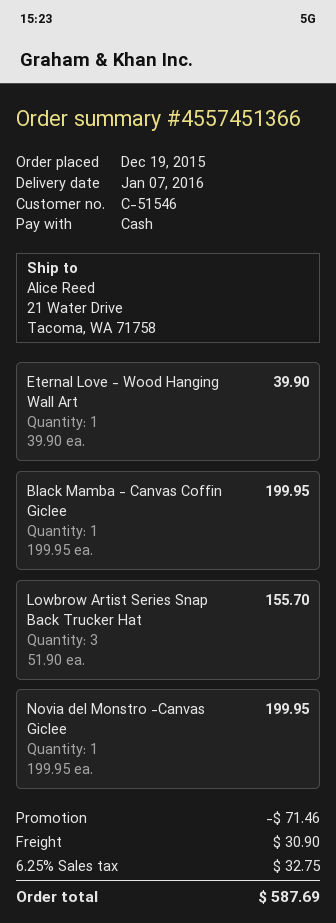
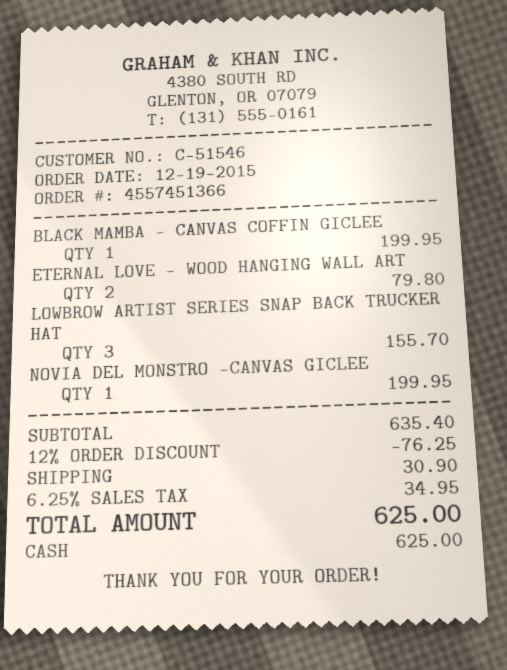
Eternal Love - Wood Hanging Wall Art: 1 for 39.90 -> 2 for 79.80
discount: 71.46 -> 76.25
tax: 6.25% = 32.75 -> 6.25% = 34.95
total: 587.69 -> 625.00

